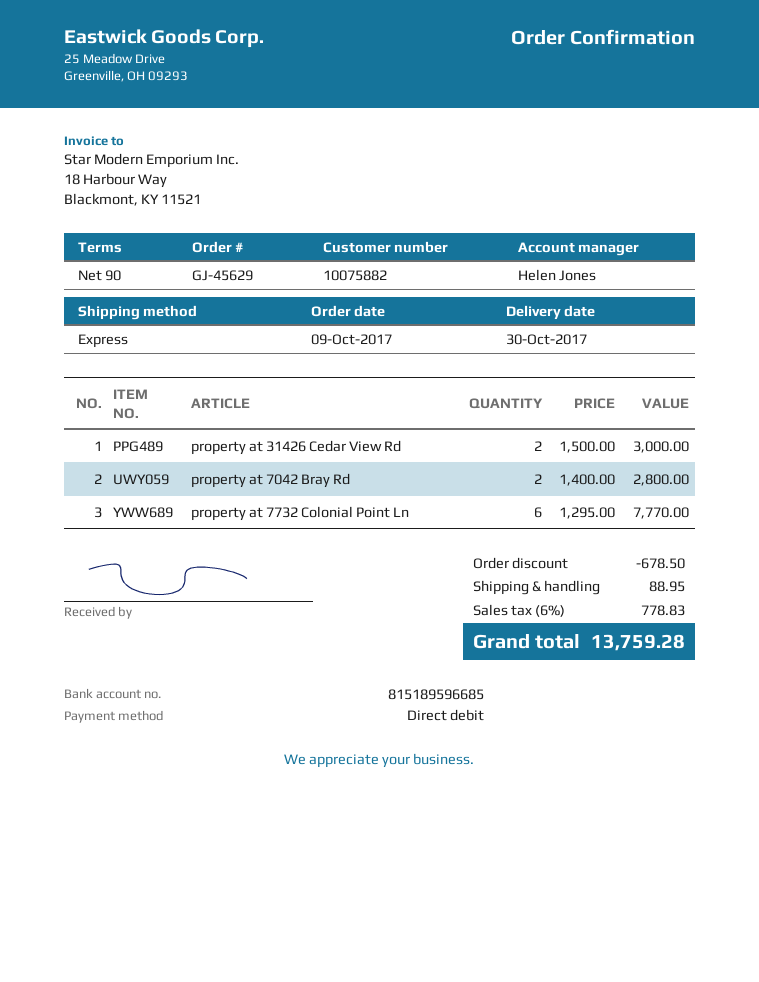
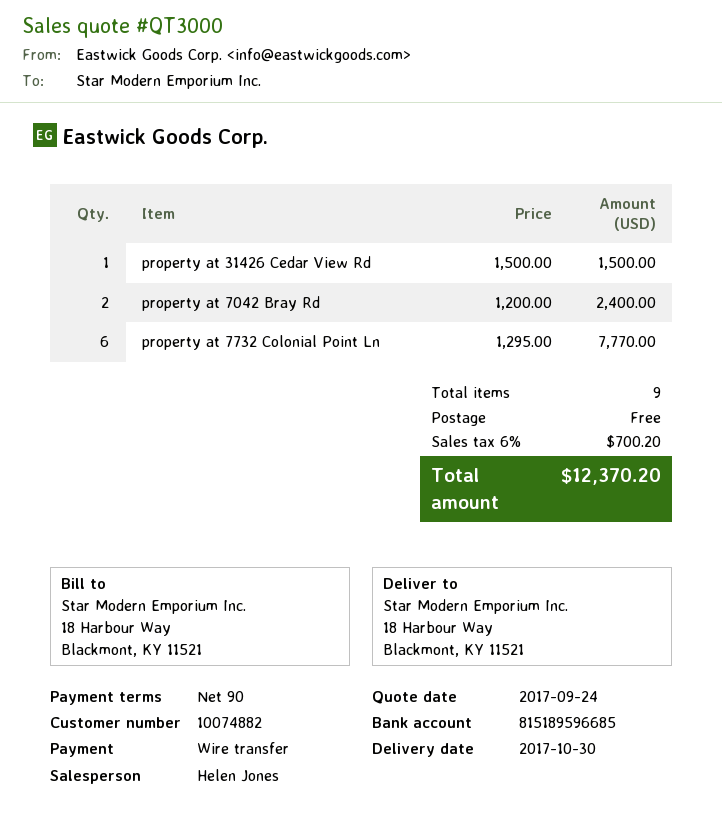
customer number: 10075882 -> 10074882
payment method: direct debit -> bank transfer
property at 31426 Cedar View Rd: 2 x 1500.00 = 3000.00 -> 1 x 1500.00 = 1500.00
property at 7042 Bray Rd: 2 x 1400.00 = 2800.00 -> 2 x 1200.00 = 2400.00
discount: 678.50 -> none
shipping: 88.95 -> 0.00
tax: 6% = 778.83 -> 6% = 700.20
total: 13759.28 -> 12370.20

